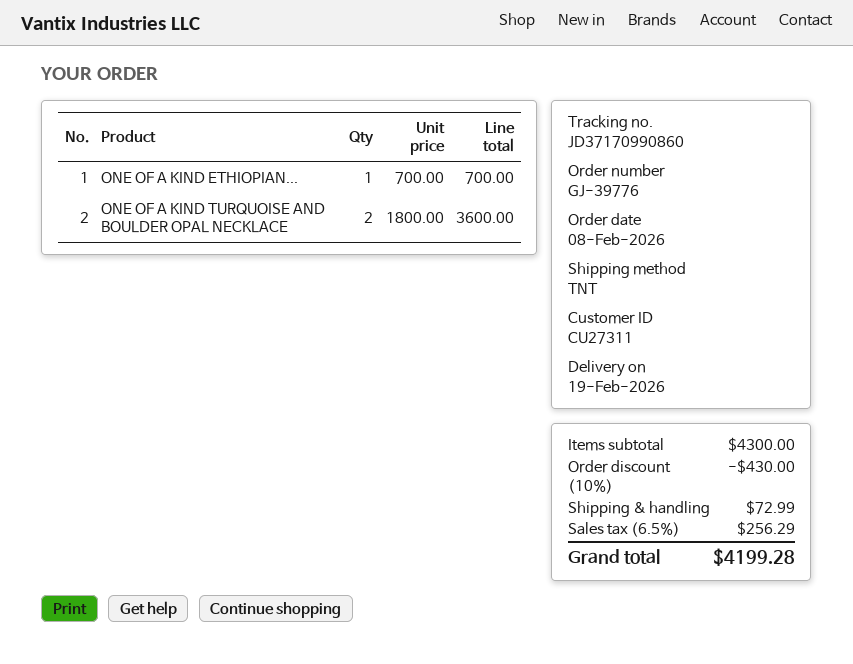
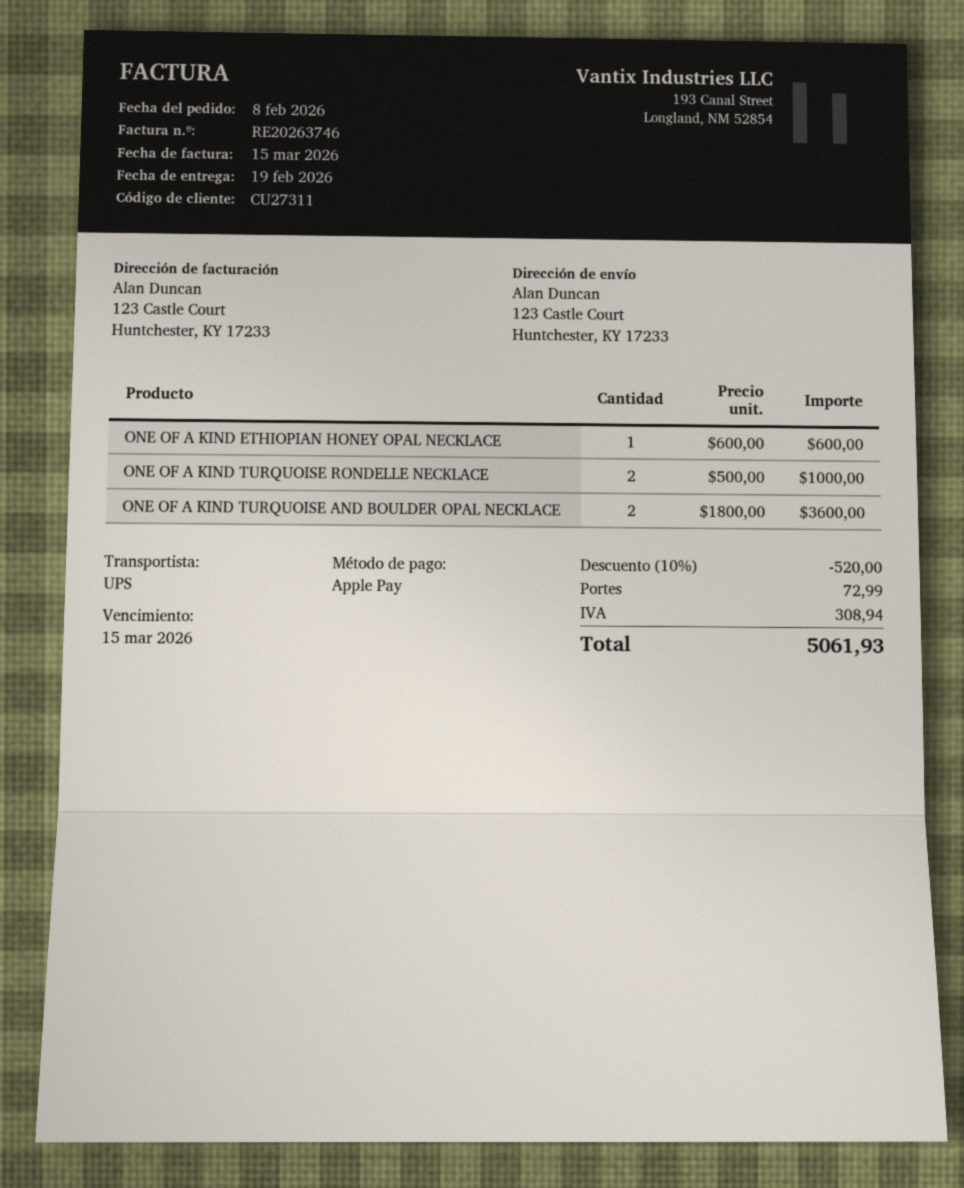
shipping method: TNT -> UPS
ONE OF A KIND ETHIOPIAN...: 1 x 700.00 = 700.00 -> 1 x 600.00 = 600.00
ONE OF A KIND TURQUOISE RONDELLE NECKLACE: none -> 2 x 500.00 = 1000.00
discount: 10% = 430.00 -> 10% = 520.00
tax: 256.29 -> 308.94
total: 4199.28 -> 5061.93

